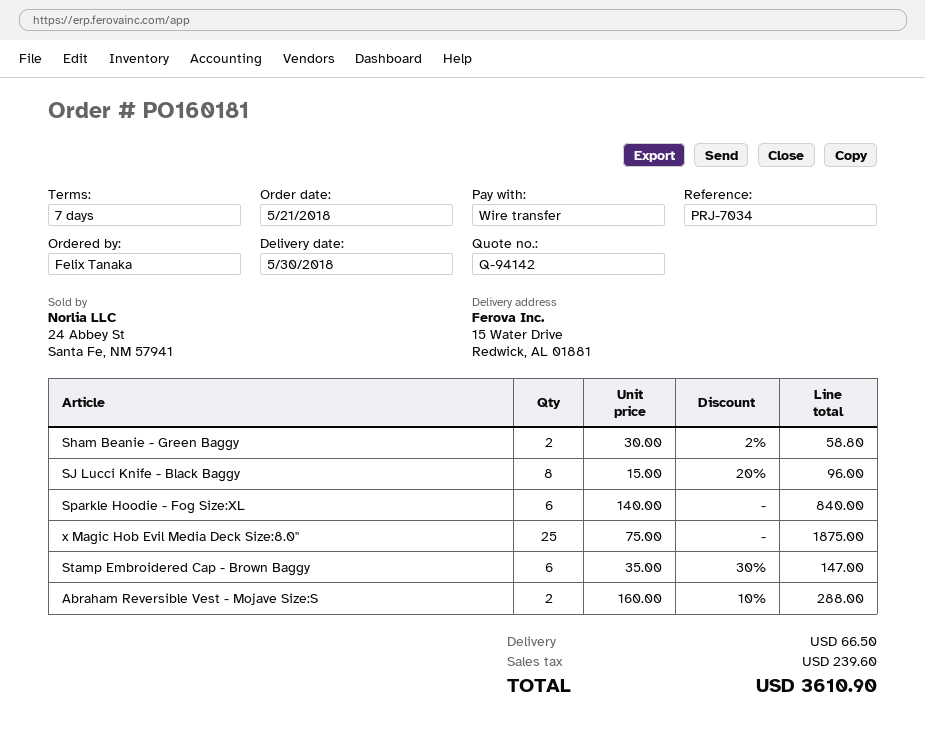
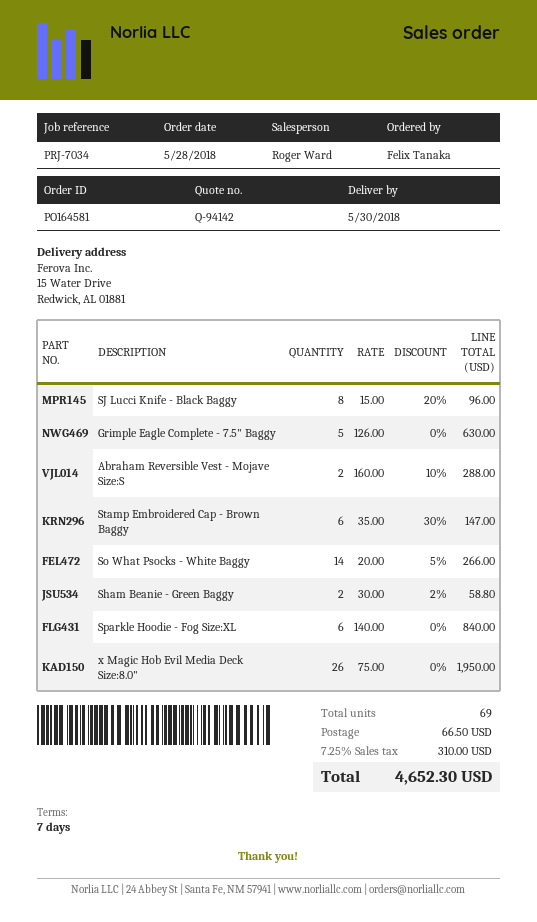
order number: PO160181 -> PO164581
order date: 2018-05-21 -> 2018-05-28
x Magic Hob Evil Media Deck Size:8.0": 25 x 75.00 = 1875.00 -> 26 x 75.00 = 1950.00
Grimple Eagle Complete - 7.5" Baggy: none -> 5 x 126.00 = 630.00
So What Psocks - White Baggy: none -> 14 x 20.00 - 5% = 266.00
tax: 239.60 -> 310.00
total: 3610.90 -> 4652.30

